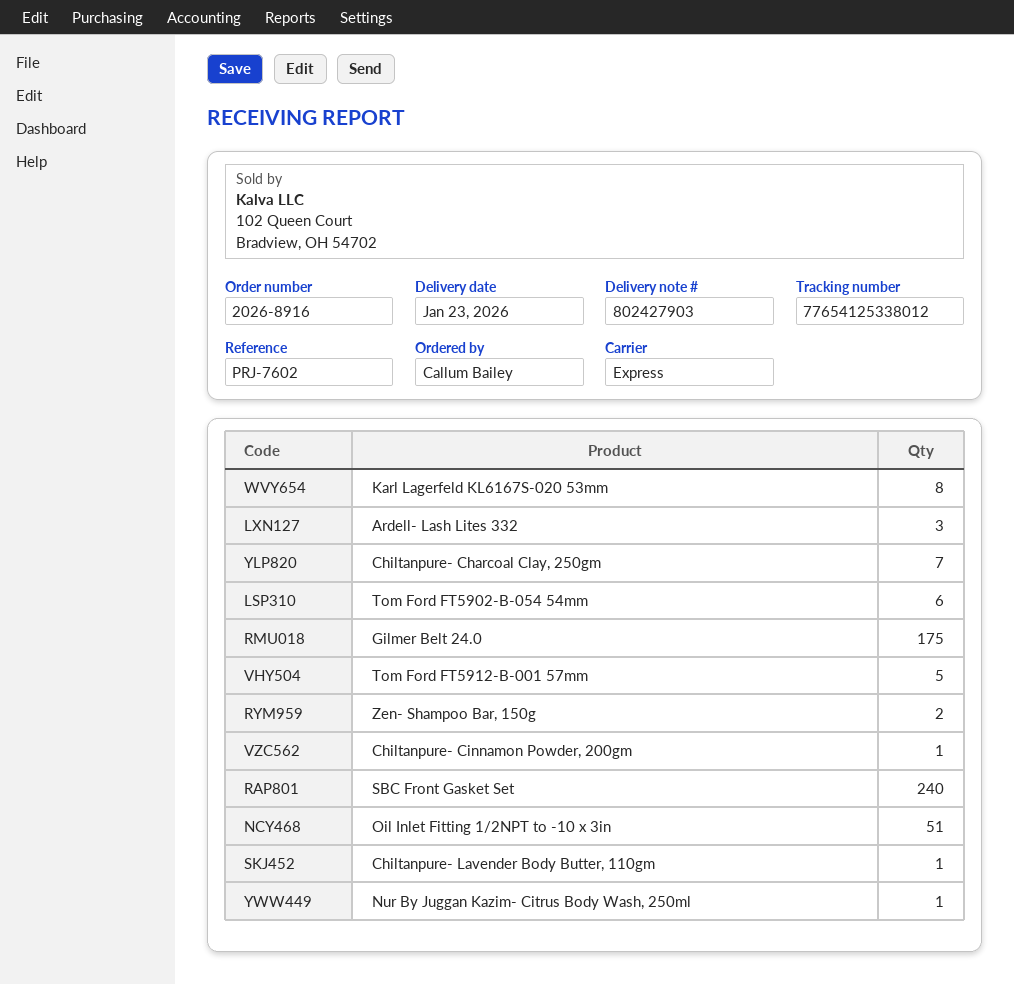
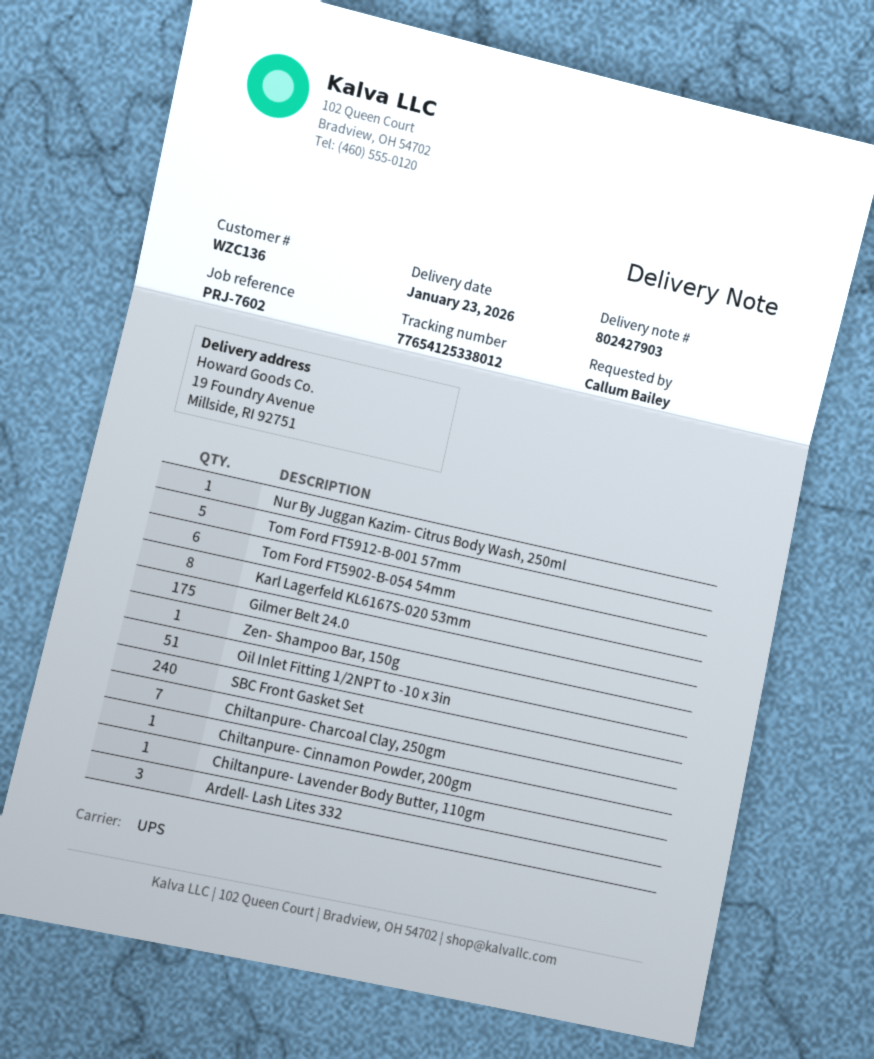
shipping method: express -> UPS
Zen- Shampoo Bar, 150g: 2 -> 1

